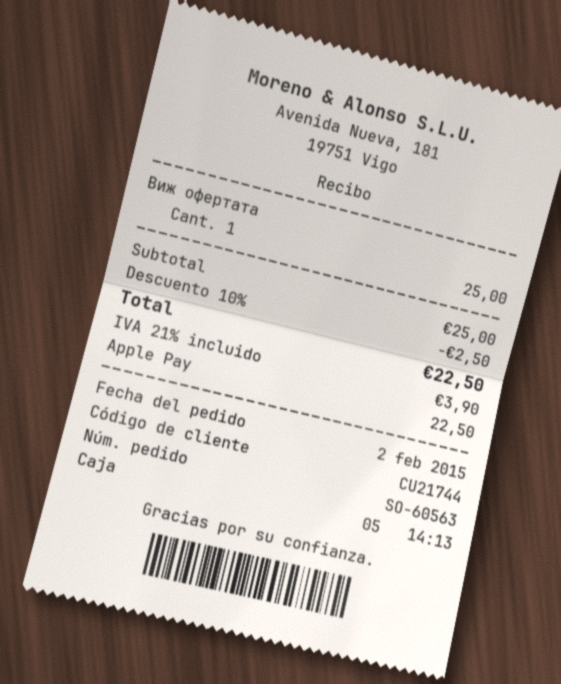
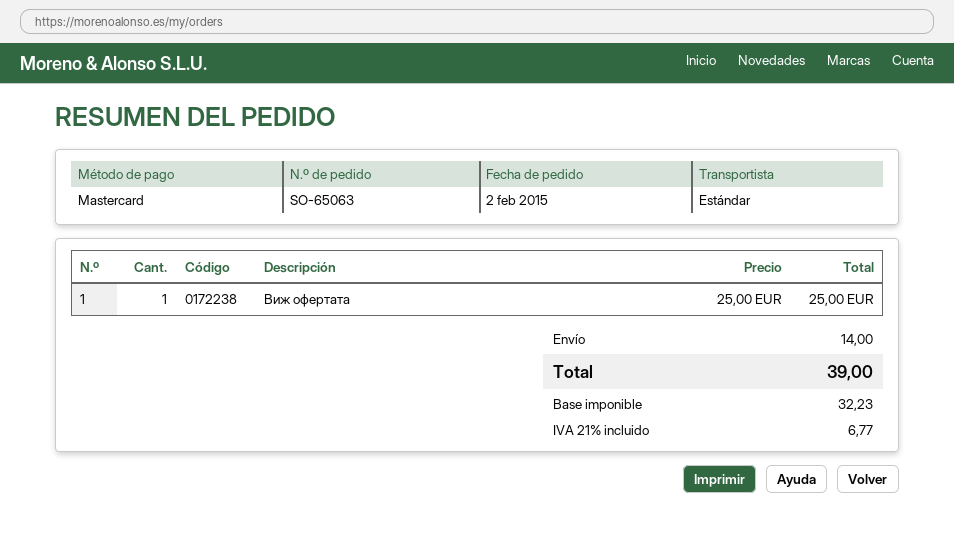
order number: SO-60563 -> SO-65063
payment method: Apple Pay -> Mastercard
discount: 10% = 2.50 -> none
shipping: none -> 14.00
tax: 21% = 3.90 -> 21% = 6.77
total: 22.50 -> 39.00

